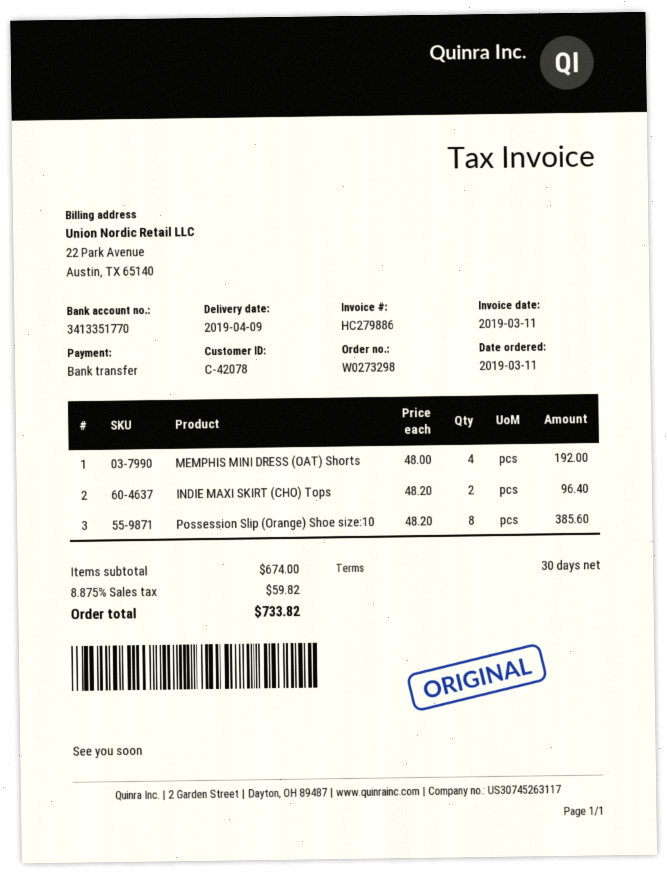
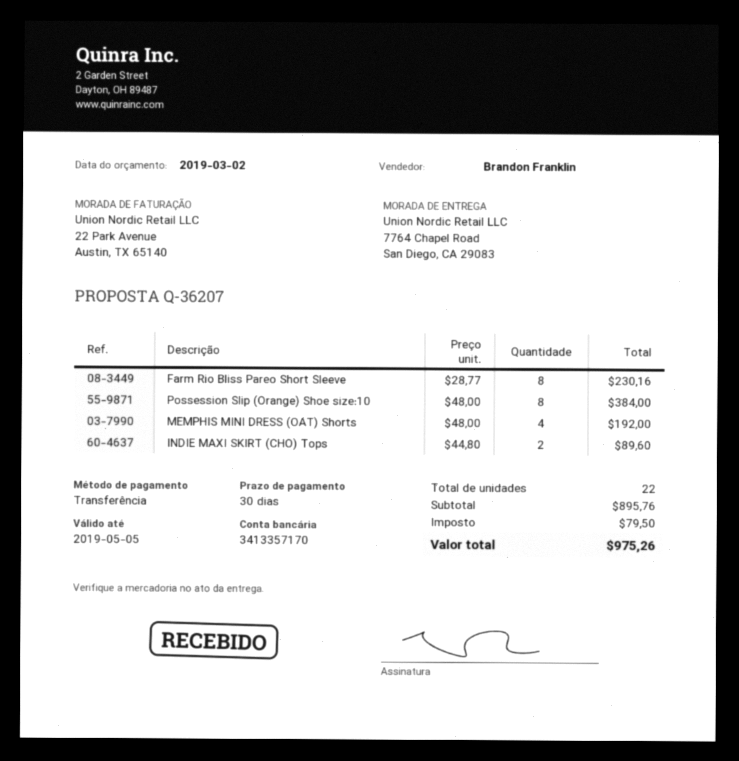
bank account: 3413351770 -> 3413357170
INDIE MAXI SKIRT (CHO) Tops: 2 x 48.20 = 96.40 -> 2 x 44.80 = 89.60
Possession Slip (Orange) Shoe size:10: 8 x 48.20 = 385.60 -> 8 x 48.00 = 384.00
Farm Rio Bliss Pareo Short Sleeve: none -> 8 x 28.77 = 230.16
subtotal: 674.00 -> 895.76
tax: 59.82 -> 79.50
total: 733.82 -> 975.26

